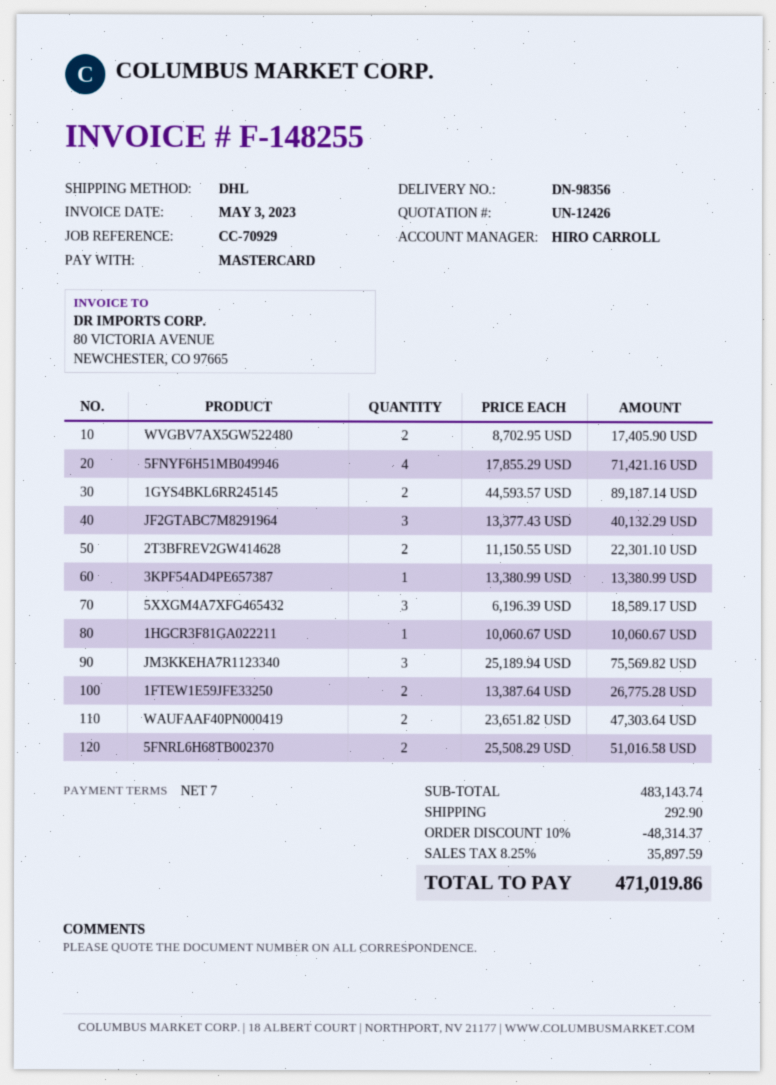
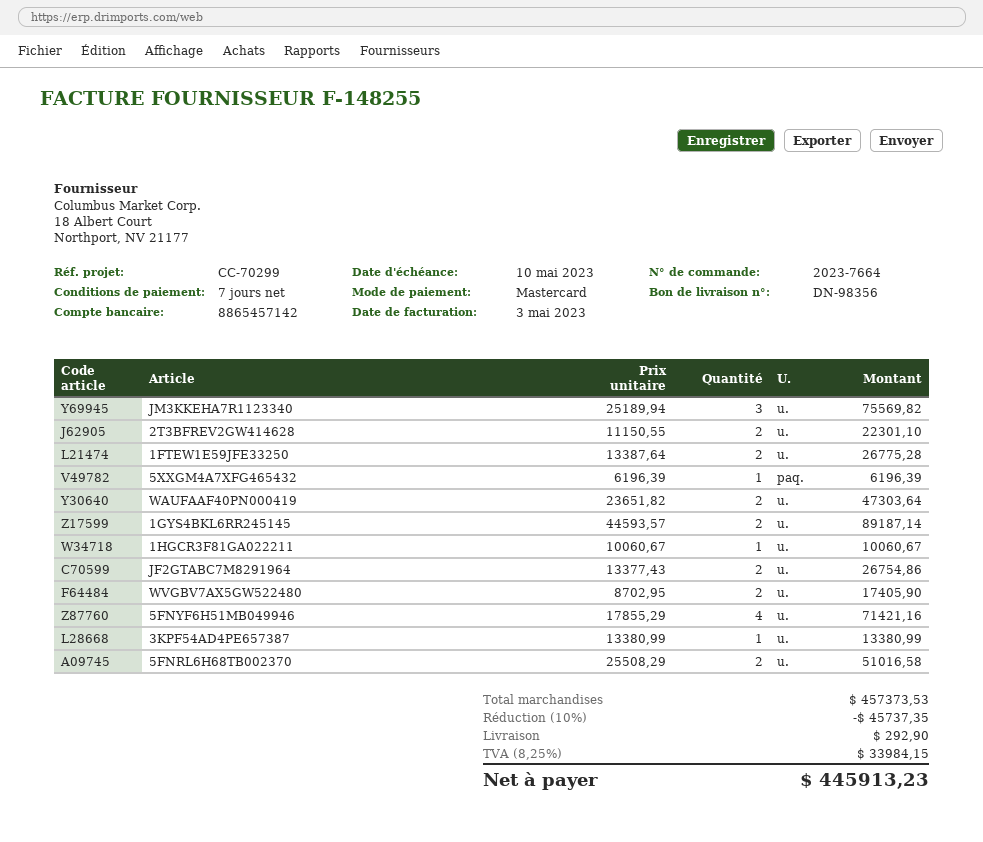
reference: CC-70929 -> CC-70299
JF2GTABC7M8291964: 3 x 13377.43 = 40132.29 -> 2 x 13377.43 = 26754.86
5XXGM4A7XFG465432: 3 x 6196.39 = 18589.17 -> 1 x 6196.39 = 6196.39
subtotal: 483143.74 -> 457373.53
discount: 10% = 48314.37 -> 10% = 45737.35
tax: 8.25% = 35897.59 -> 8.25% = 33984.15
total: 471019.86 -> 445913.23

